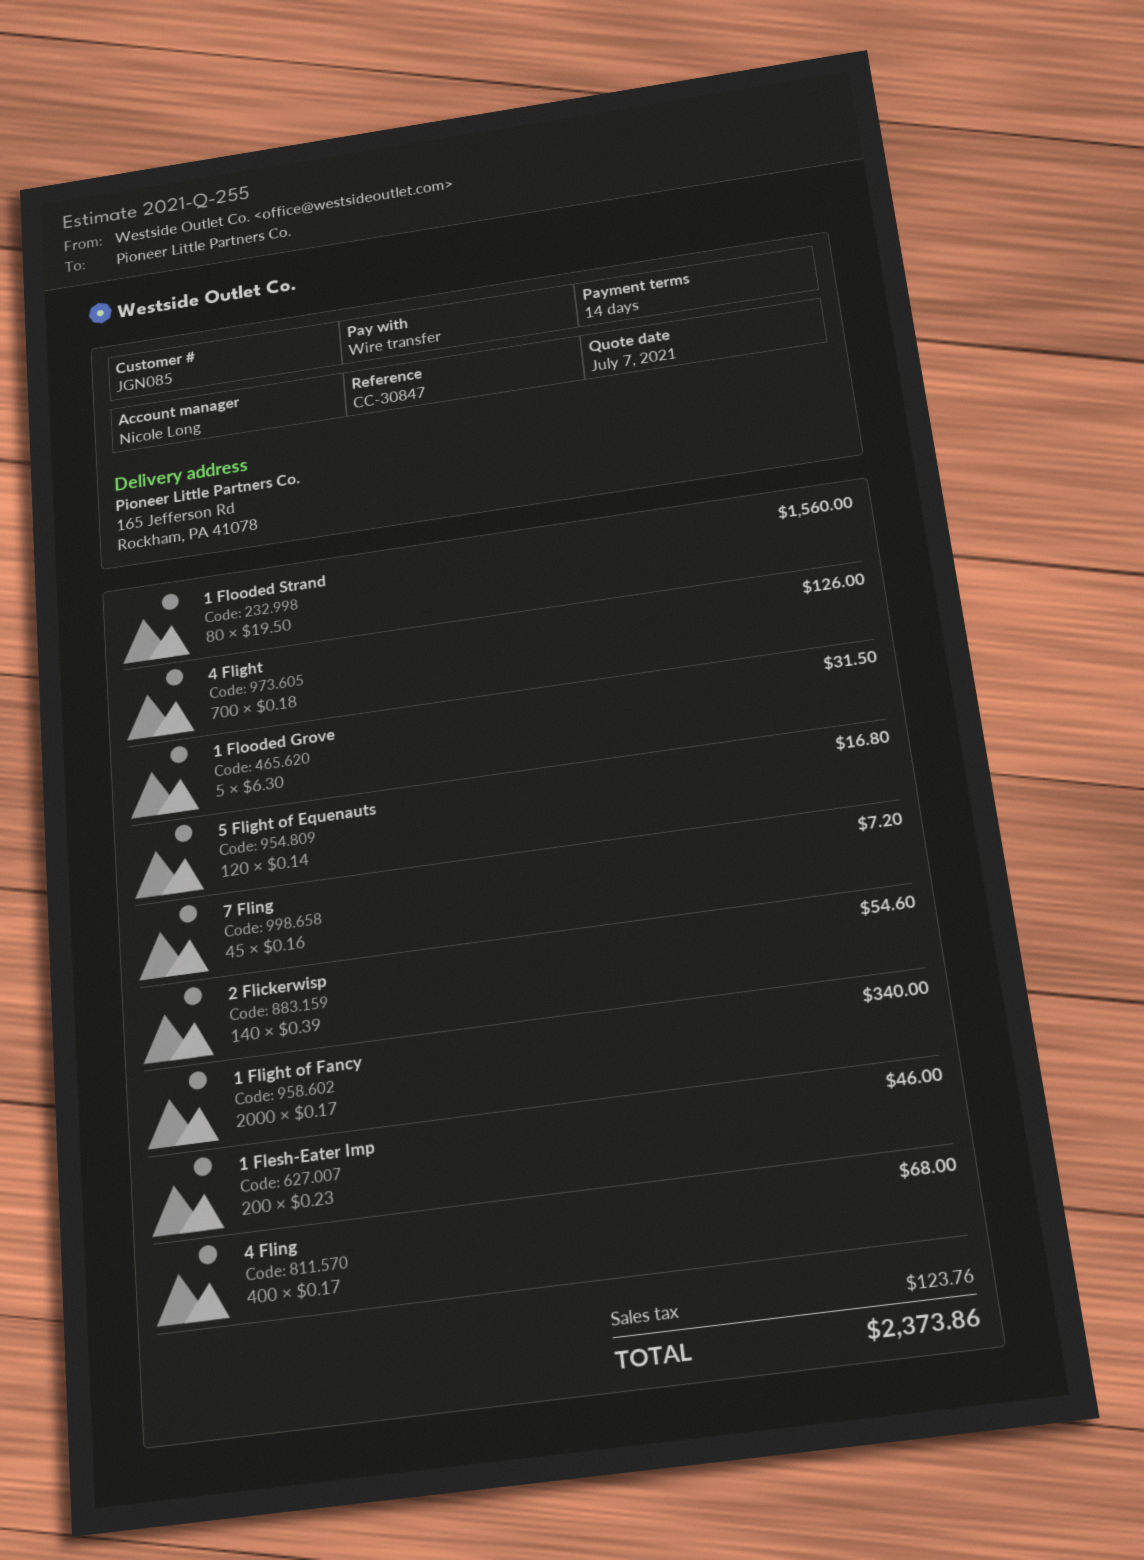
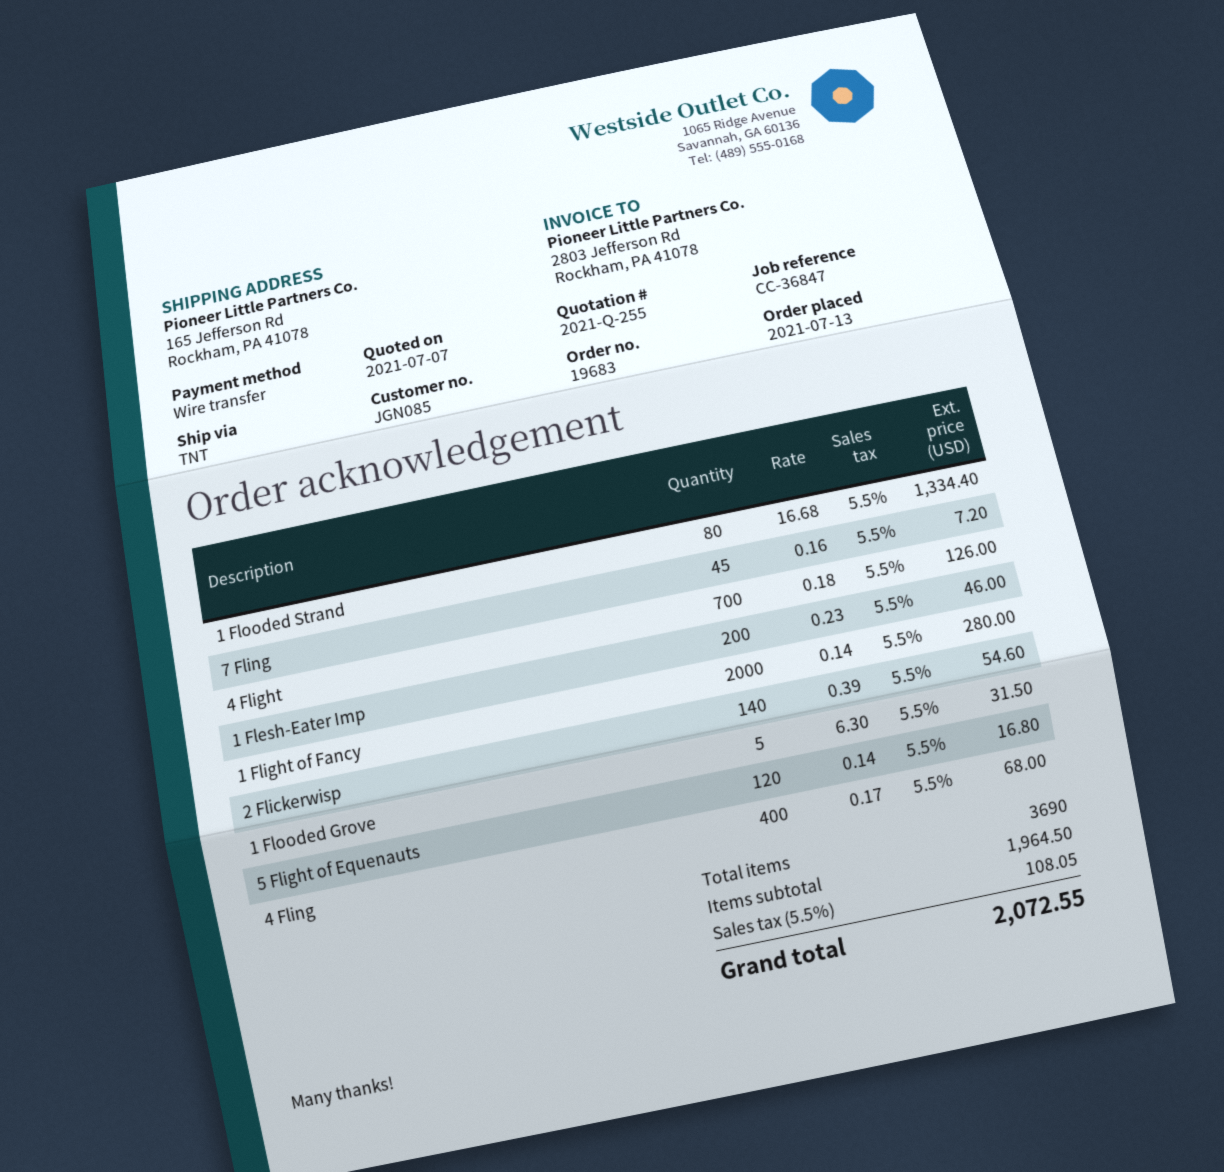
reference: CC-30847 -> CC-36847
1 Flooded Strand: 80 x 19.50 = 1560.00 -> 80 x 16.68 = 1334.40
1 Flight of Fancy: 2000 x 0.17 = 340.00 -> 2000 x 0.14 = 280.00
tax: 123.76 -> 108.05
total: 2373.86 -> 2072.55

